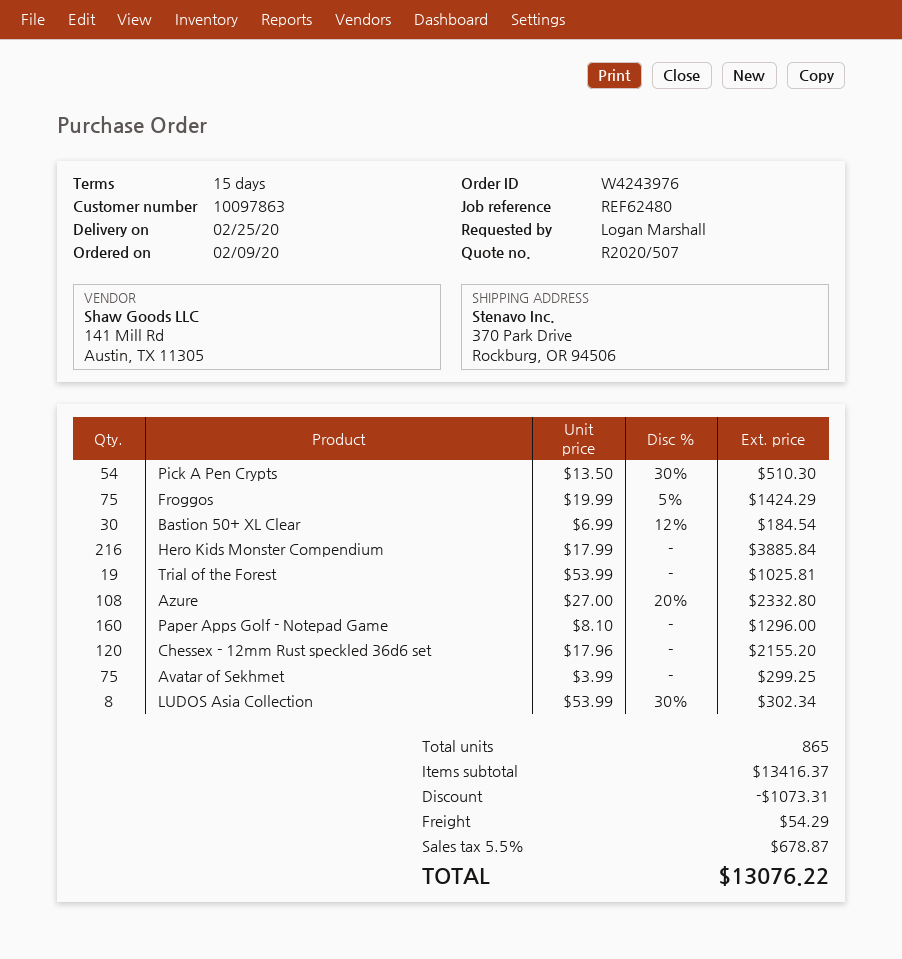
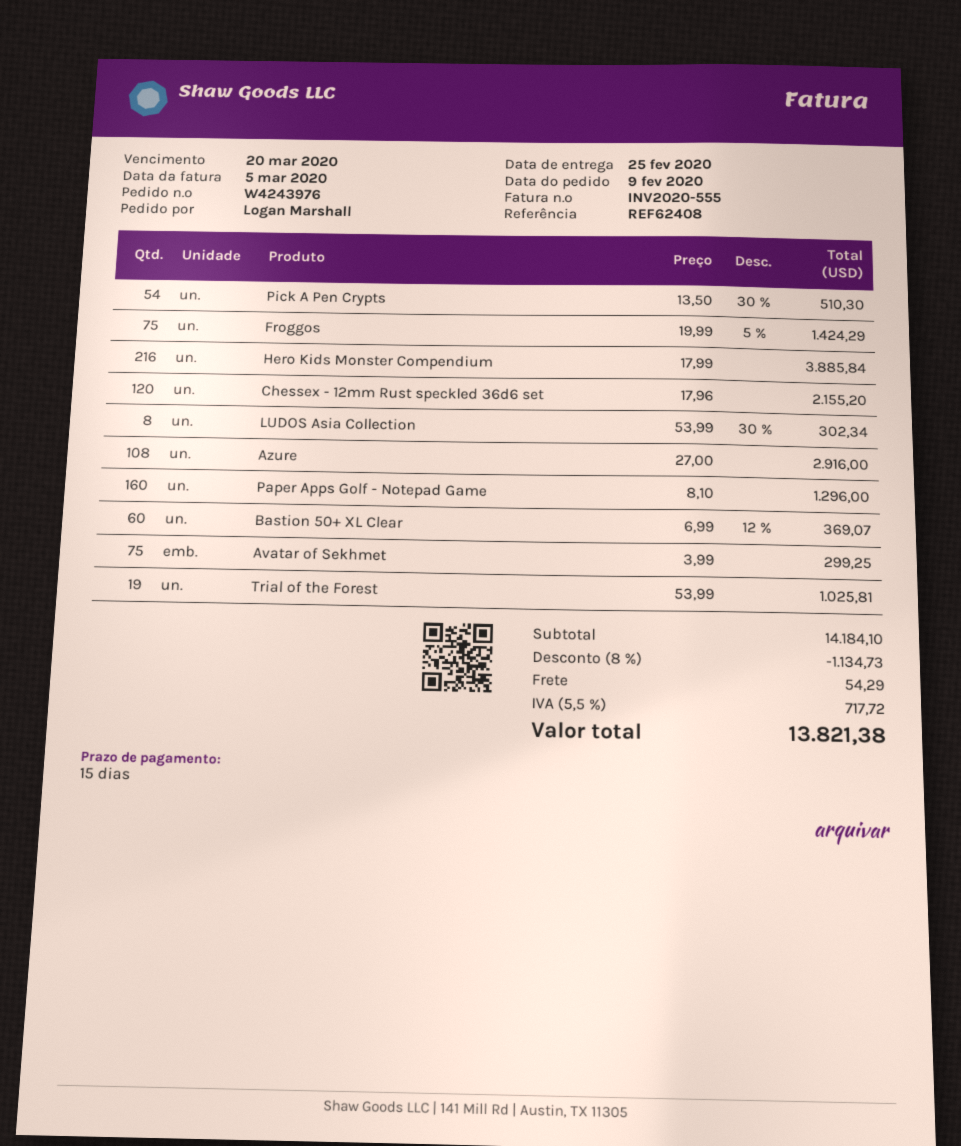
reference: REF62480 -> REF62408
Bastion 50+ XL Clear: 30 x 6.99 - 12% = 184.54 -> 60 x 6.99 - 12% = 369.07
Azure: 108 x 27.00 - 20% = 2332.80 -> 108 x 27.00 = 2916.00
subtotal: 13416.37 -> 14184.10
discount: 1073.31 -> 1134.73
tax: 5.5% = 678.87 -> 5.5% = 717.72
total: 13076.22 -> 13821.38

